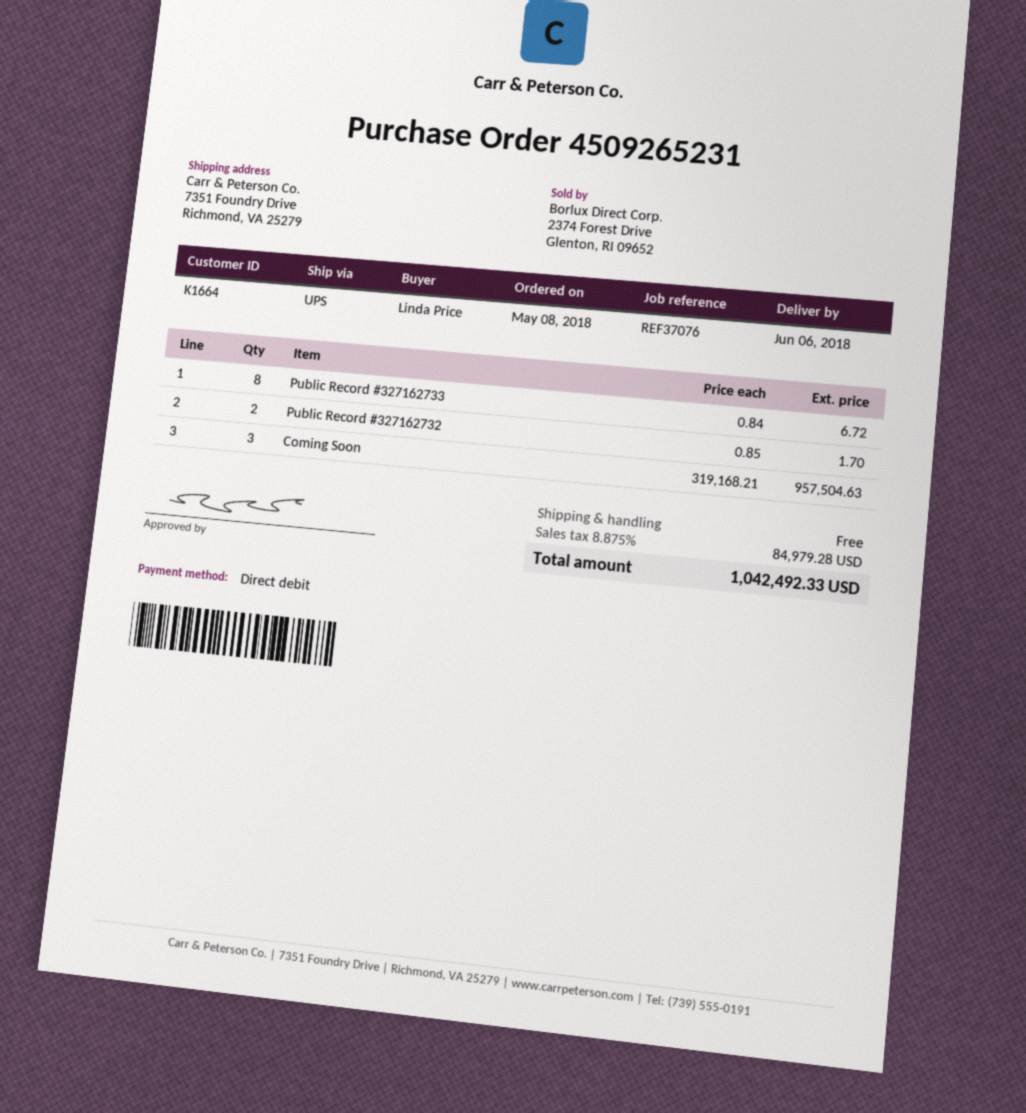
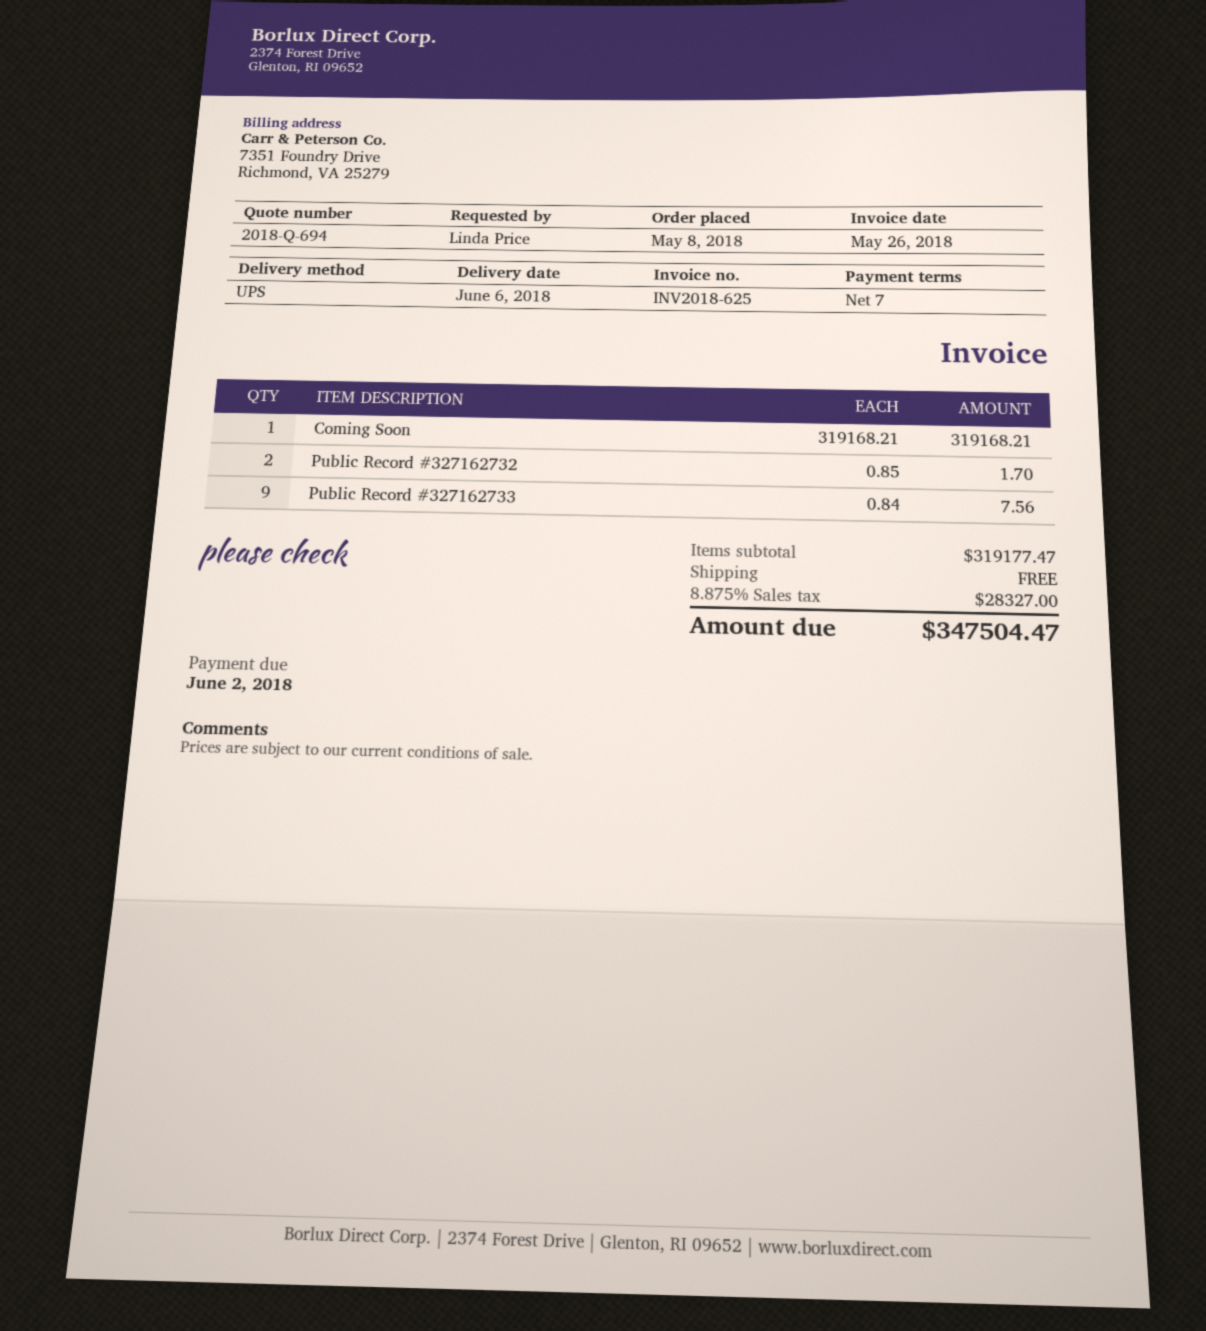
Public Record #327162733: 8 x 0.84 = 6.72 -> 9 x 0.84 = 7.56
Coming Soon: 3 x 319168.21 = 957504.63 -> 1 x 319168.21 = 319168.21
tax: 8.875% = 84979.28 -> 8.875% = 28327.00
total: 1042492.33 -> 347504.47

